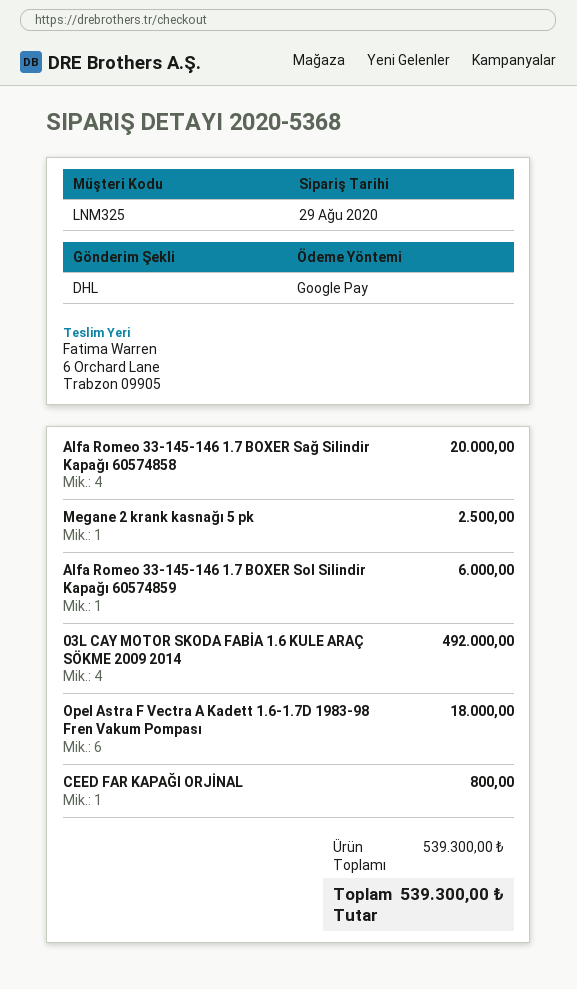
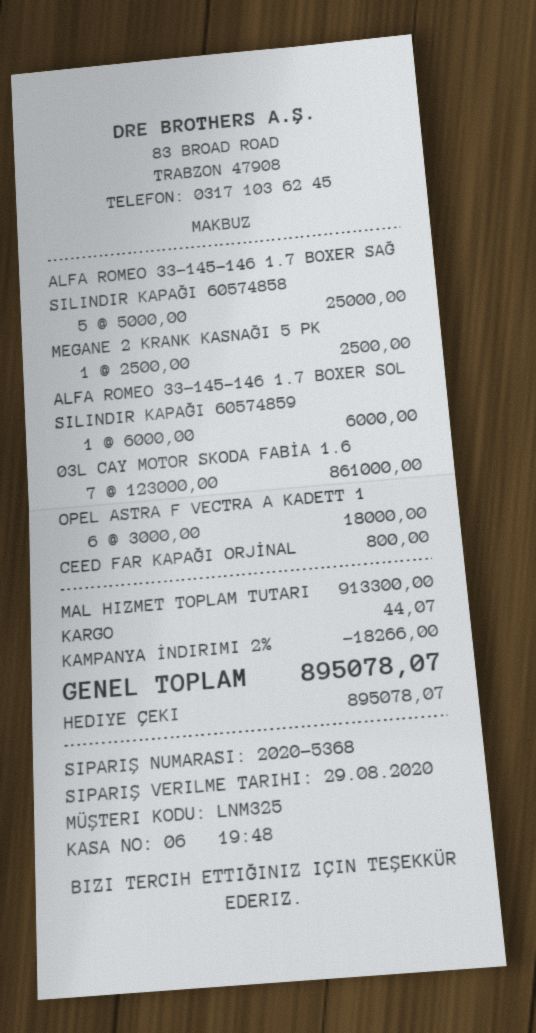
payment method: Google Pay -> gift card
Alfa Romeo 33-145-146 1.7 BOXER Sağ Silindir Kapağı 60574858: 4 for 20000.00 -> 5 for 25000.00
03L CAY MOTOR SKODA FABİA 1.6 KULE ARAÇ SÖKME 2009 2014: 4 for 492000.00 -> 7 for 861000.00
subtotal: 539300.00 -> 913300.00
discount: none -> 2% = 18266.00
shipping: none -> 44.07
total: 539300.00 -> 895078.07

